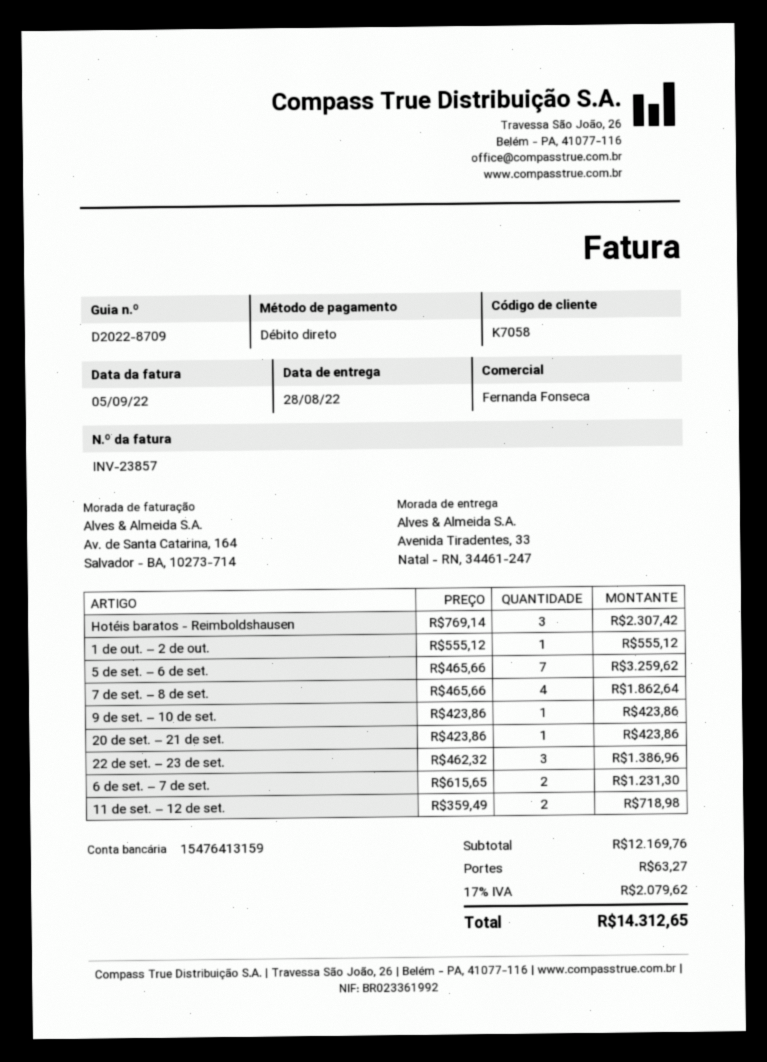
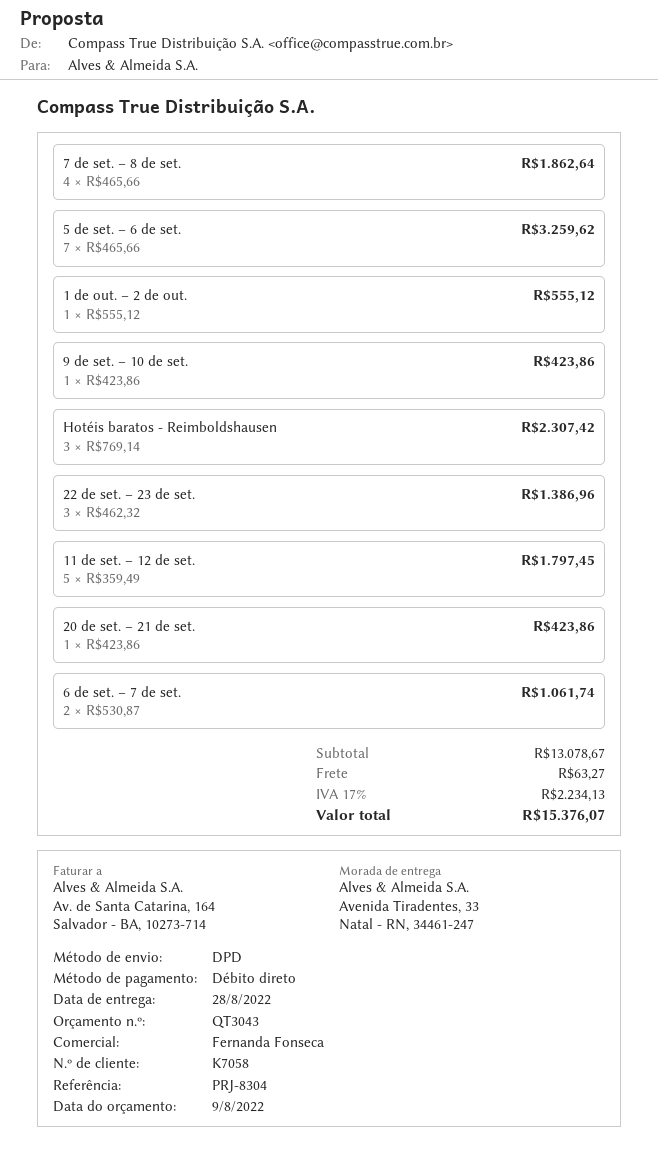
6 de set. – 7 de set.: 2 x 615.65 = 1231.30 -> 2 x 530.87 = 1061.74
11 de set. – 12 de set.: 2 x 359.49 = 718.98 -> 5 x 359.49 = 1797.45
subtotal: 12169.76 -> 13078.67
tax: 17% = 2079.62 -> 17% = 2234.13
total: 14312.65 -> 15376.07

